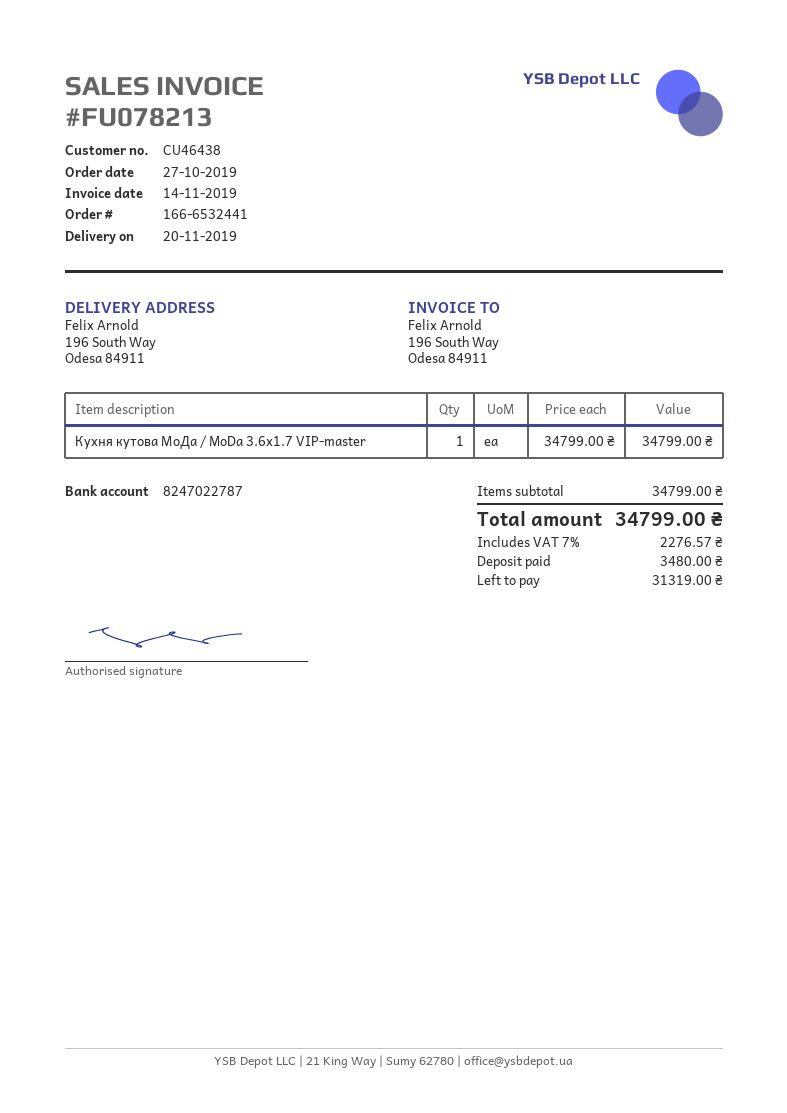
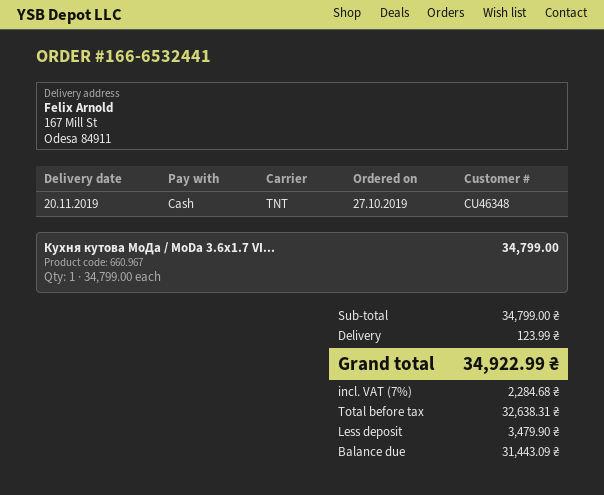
customer number: CU46438 -> CU46348
ship to: 196 South Way, Odesa 84911 -> 167 Mill St, Odesa 84911
shipping: none -> 123.99
tax: 7% = 2276.57 -> 7% = 2284.68
total: 34799.00 -> 34922.99
deposit: 3480.00 -> 3479.90
balance: 31319.00 -> 31443.09

